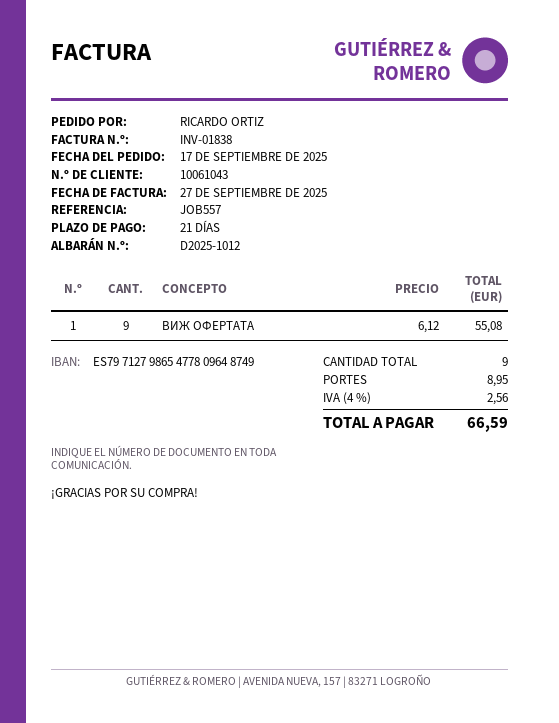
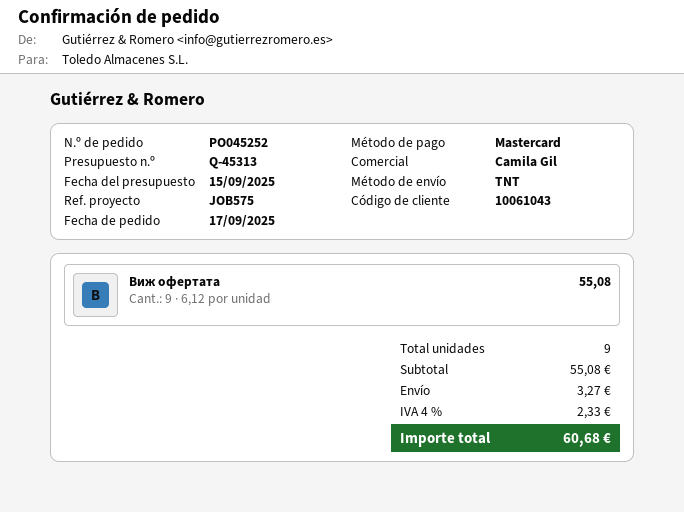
reference: JOB557 -> JOB575
shipping: 8.95 -> 3.27
tax: 4% = 2.56 -> 4% = 2.33
total: 66.59 -> 60.68

